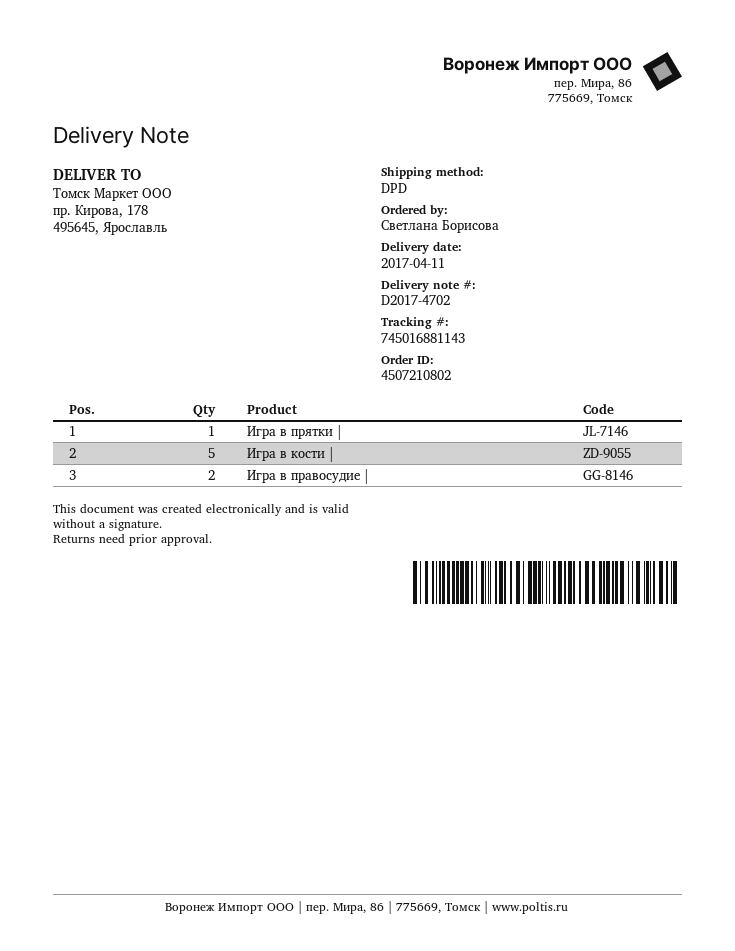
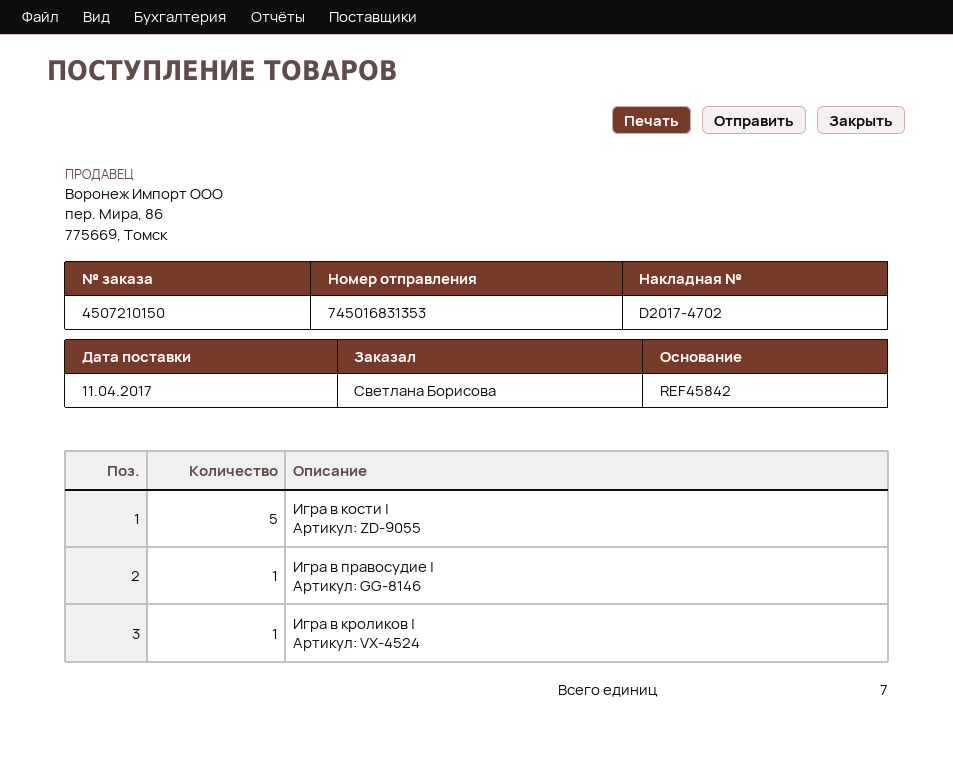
order number: 4507210802 -> 4507210150
tracking number: 745016881143 -> 745016831353
Игра в прятки |: 1 -> none
Игра в правосудие |: 2 -> 1
Игра в кроликов |: none -> 1

